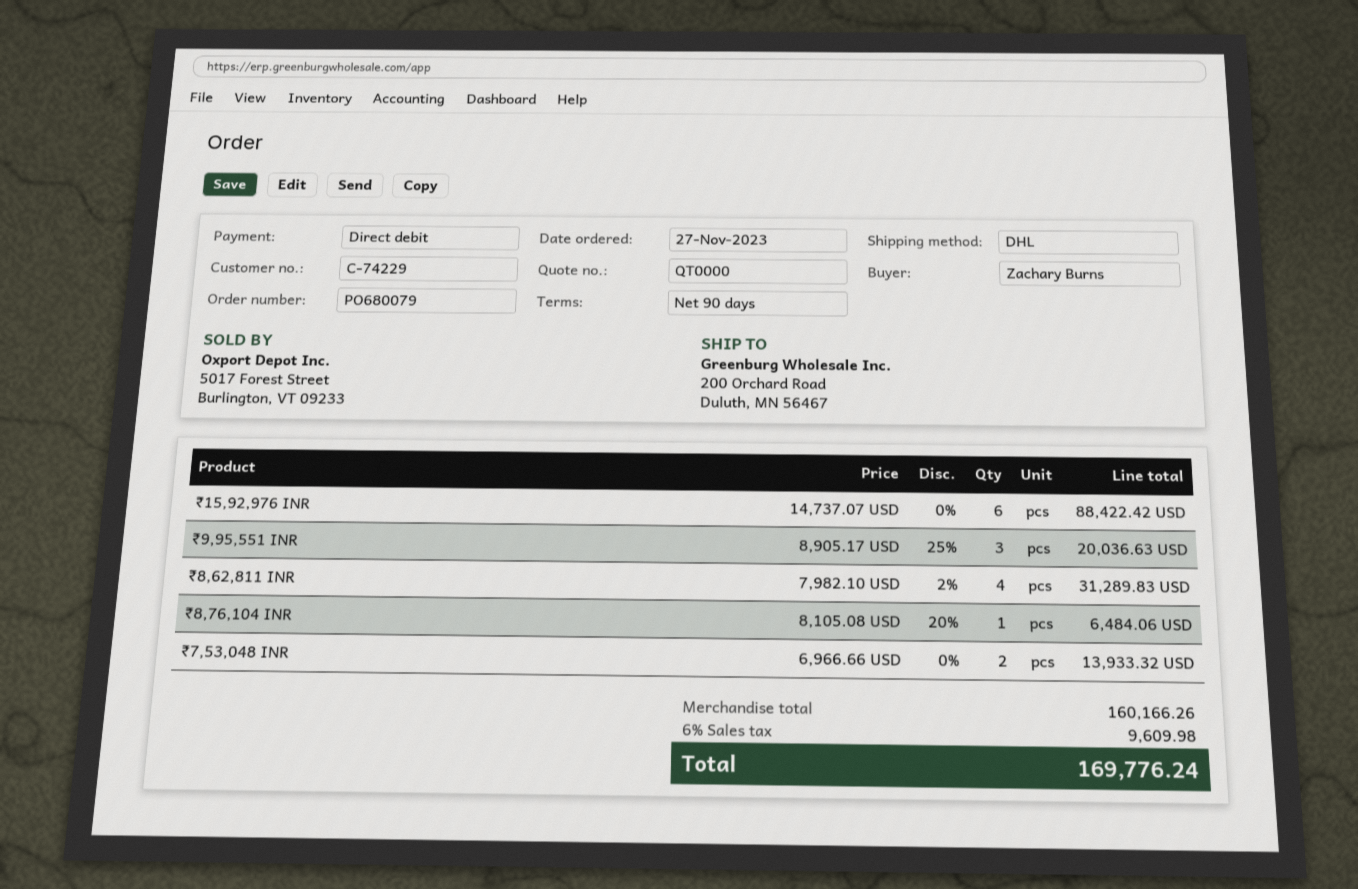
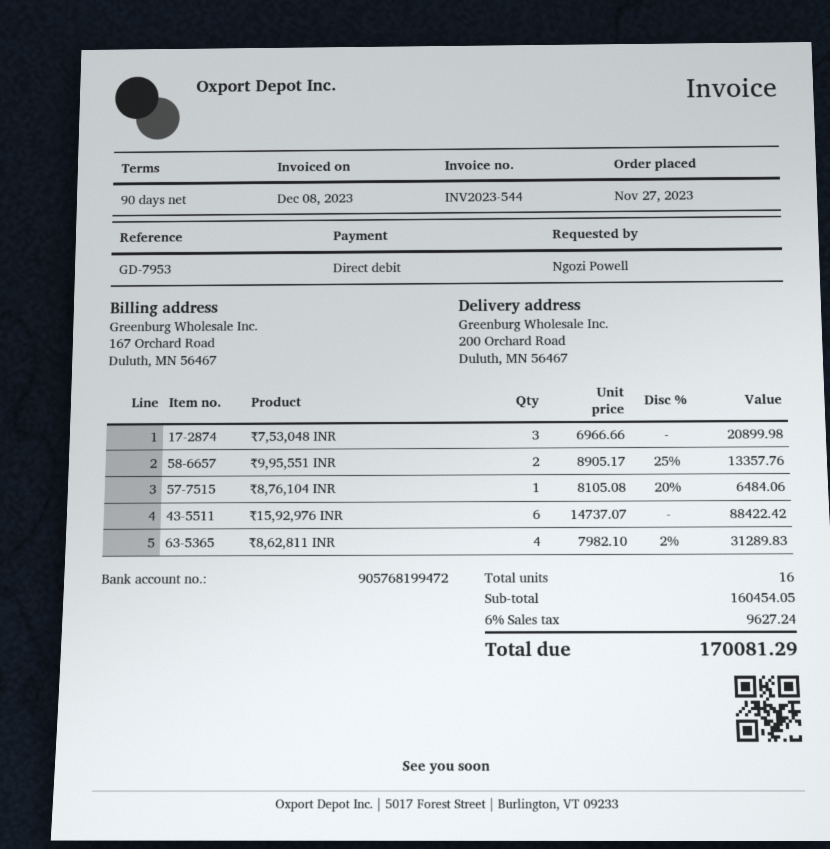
ordered by: Zachary Burns -> Ngozi Powell
₹9,95,551 INR: 3 x 8905.17 - 25% = 20036.63 -> 2 x 8905.17 - 25% = 13357.76
₹7,53,048 INR: 2 x 6966.66 = 13933.32 -> 3 x 6966.66 = 20899.98
subtotal: 160166.26 -> 160454.05
tax: 6% = 9609.98 -> 6% = 9627.24
total: 169776.24 -> 170081.29

